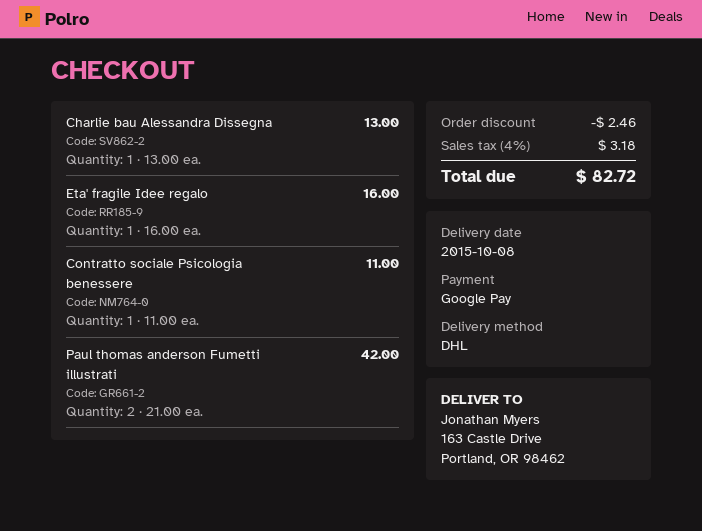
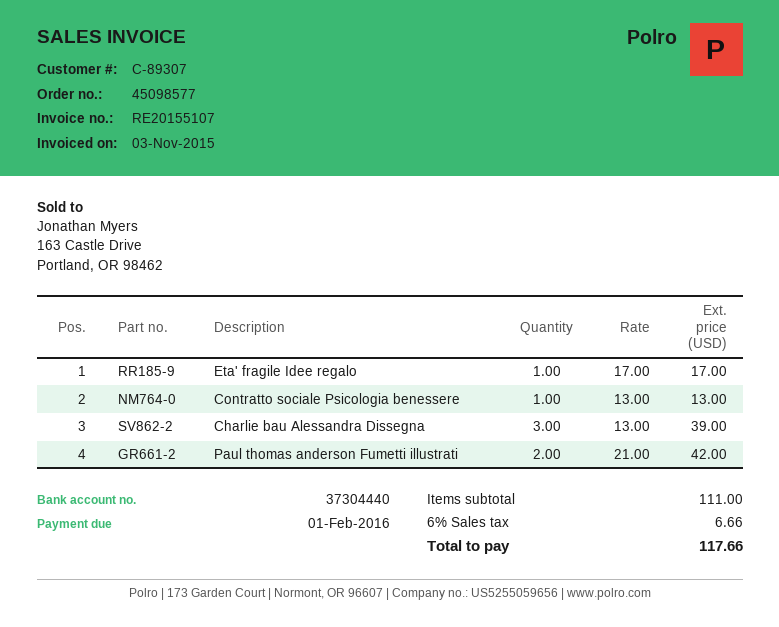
Charlie bau Alessandra Dissegna: 1 x 13.00 = 13.00 -> 3 x 13.00 = 39.00
Eta' fragile Idee regalo: 1 x 16.00 = 16.00 -> 1 x 17.00 = 17.00
Contratto sociale Psicologia benessere: 1 x 11.00 = 11.00 -> 1 x 13.00 = 13.00
discount: 2.46 -> none
tax: 4% = 3.18 -> 6% = 6.66
total: 82.72 -> 117.66

